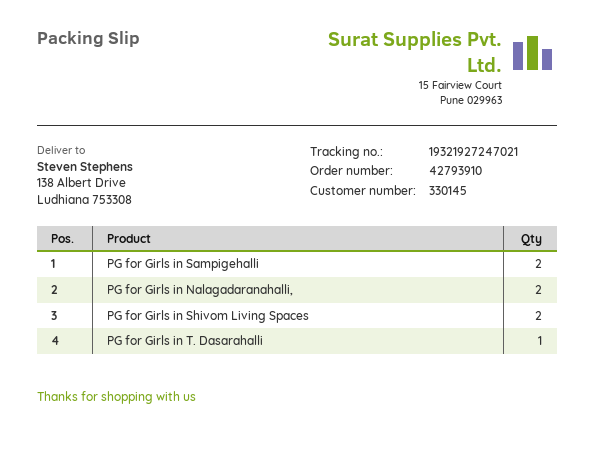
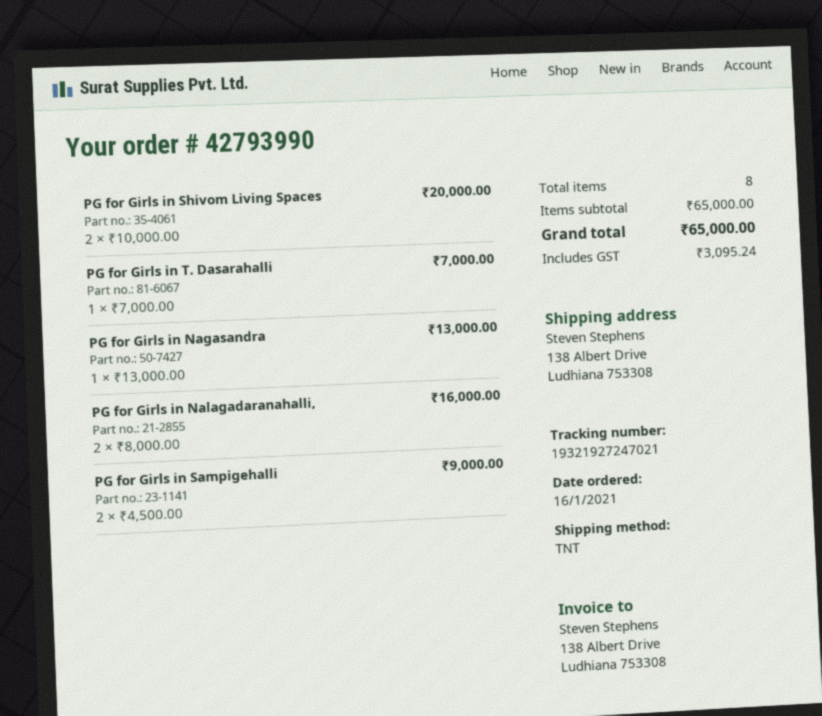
order number: 42793910 -> 42793990
PG for Girls in Nagasandra: none -> 1

